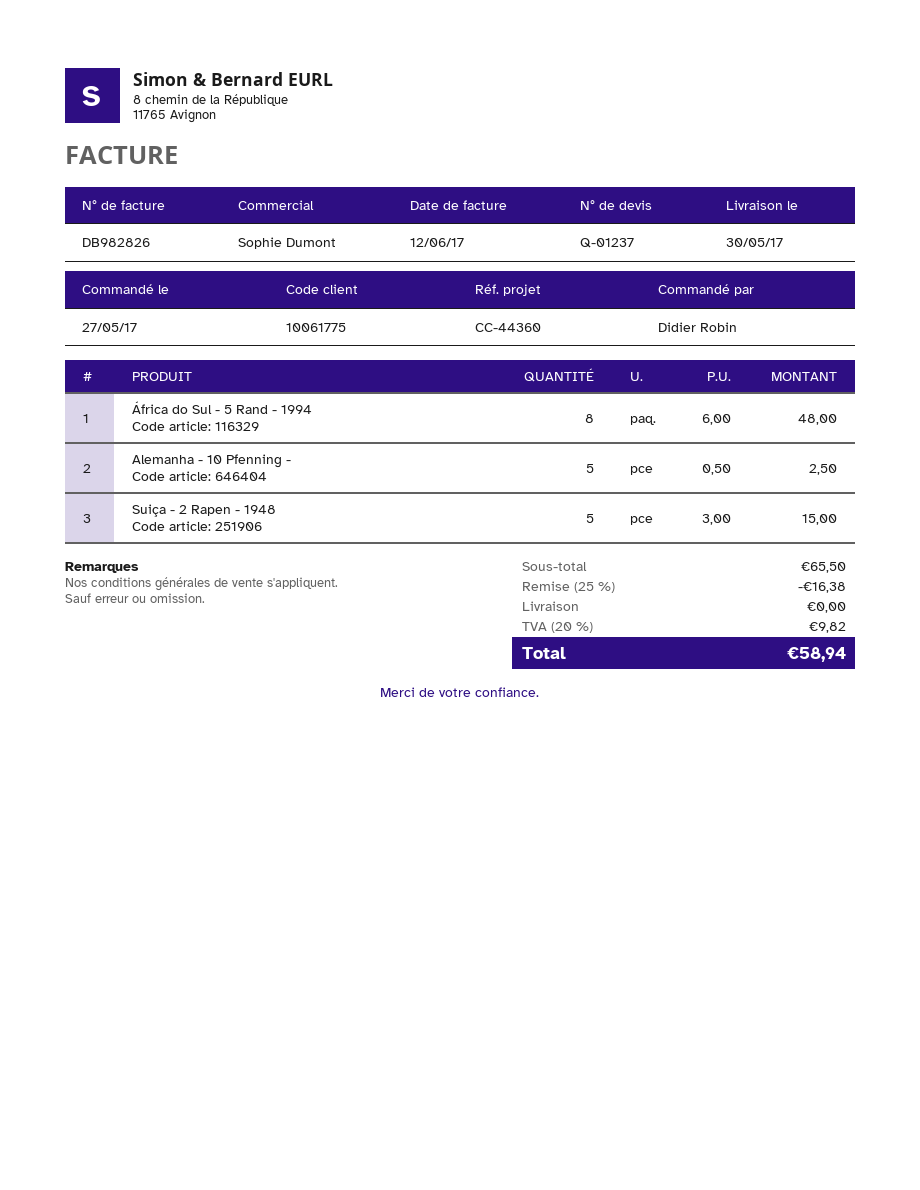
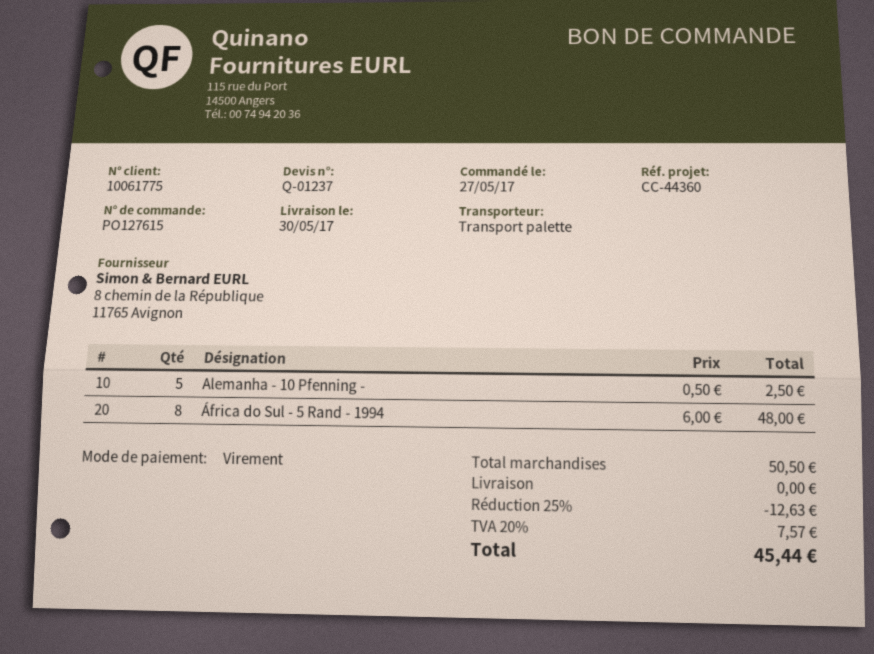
Suiça - 2 Rapen - 1948: 5 x 3.00 = 15.00 -> none
subtotal: 65.50 -> 50.50
discount: 25% = 16.38 -> 25% = 12.63
tax: 20% = 9.82 -> 20% = 7.57
total: 58.94 -> 45.44

